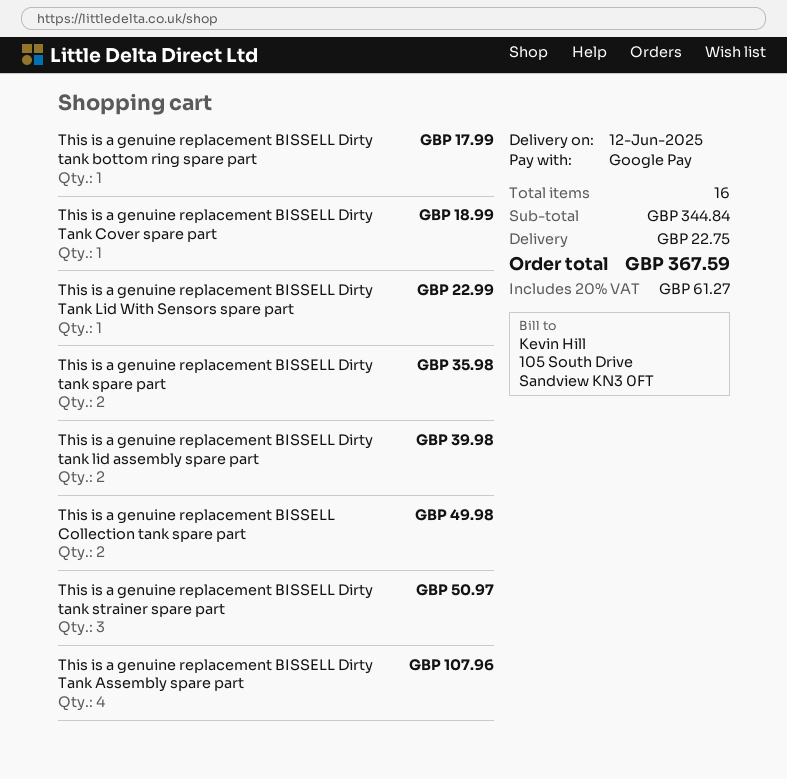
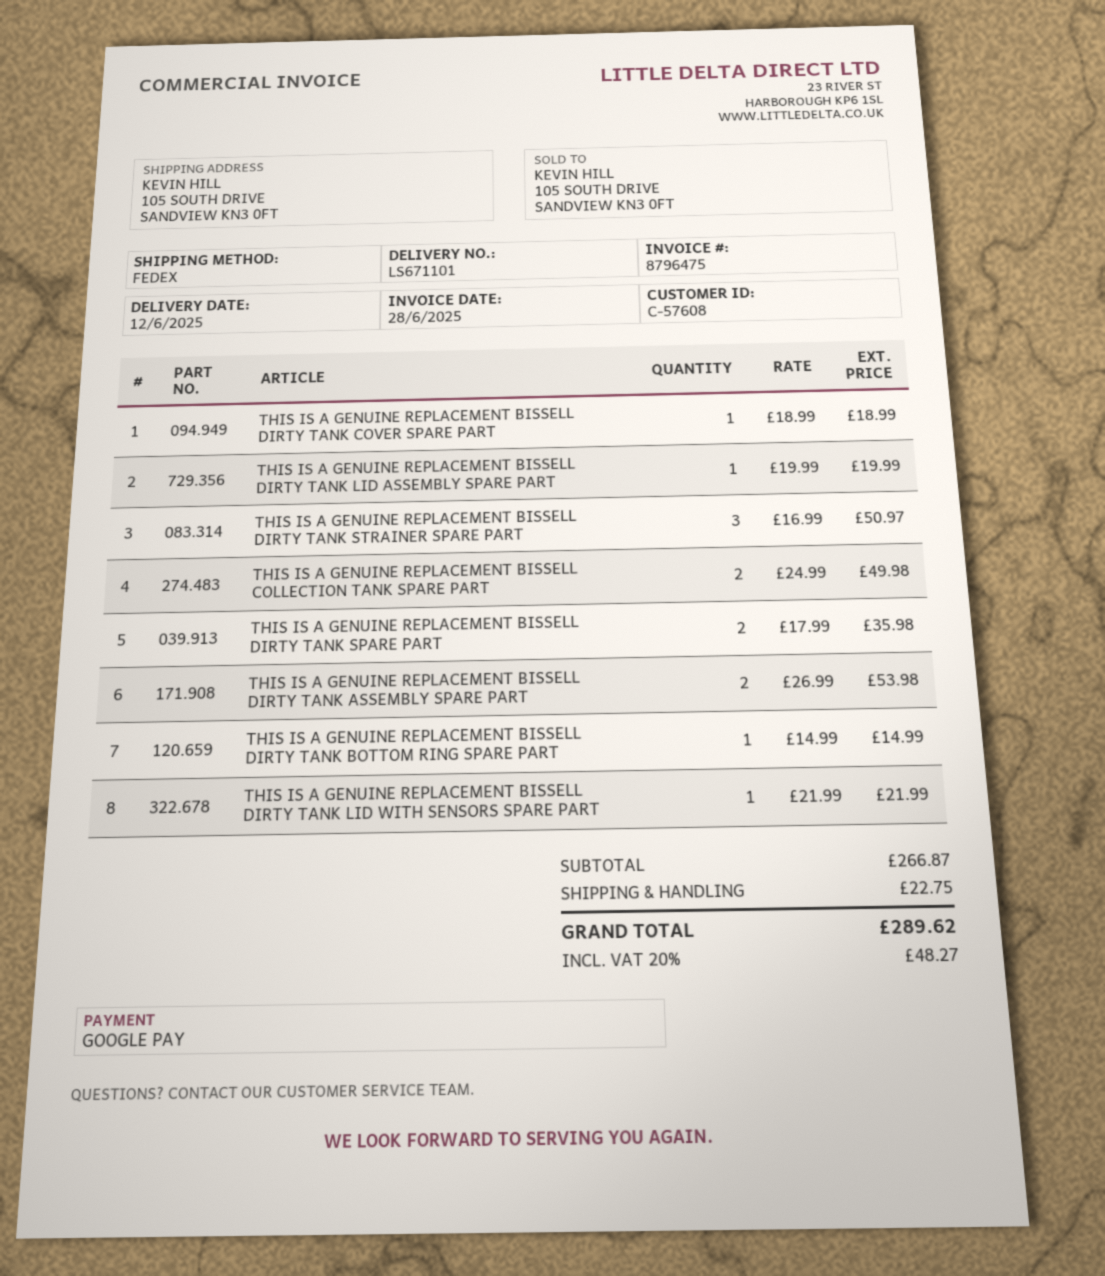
This is a genuine replacement BISSELL Dirty tank bottom ring spare part: 1 for 17.99 -> 1 for 14.99
This is a genuine replacement BISSELL Dirty Tank Lid With Sensors spare part: 1 for 22.99 -> 1 for 21.99
This is a genuine replacement BISSELL Dirty tank lid assembly spare part: 2 for 39.98 -> 1 for 19.99
This is a genuine replacement BISSELL Dirty Tank Assembly spare part: 4 for 107.96 -> 2 for 53.98
subtotal: 344.84 -> 266.87
tax: 20% = 61.27 -> 20% = 48.27
total: 367.59 -> 289.62

